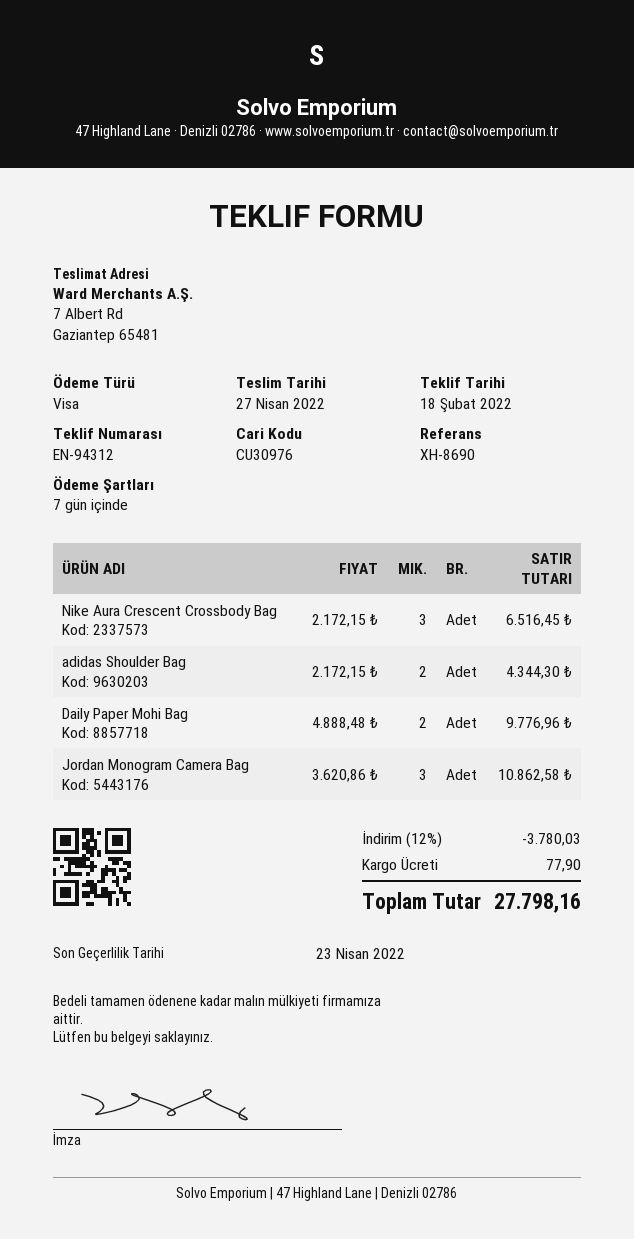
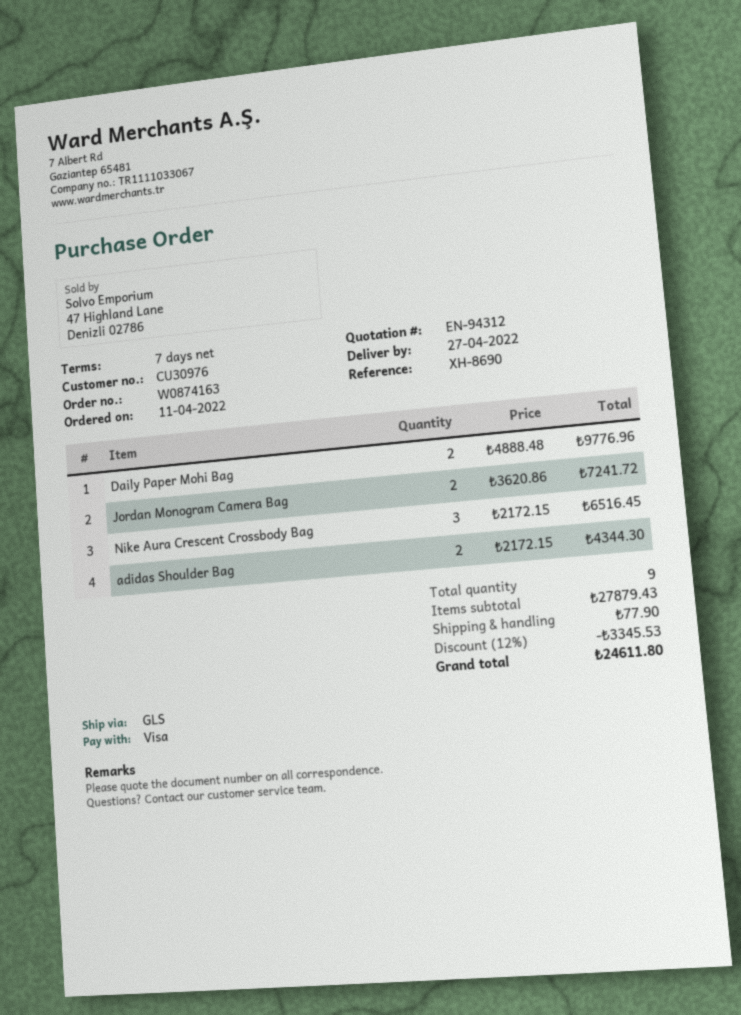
Jordan Monogram Camera Bag: 3 x 3620.86 = 10862.58 -> 2 x 3620.86 = 7241.72
discount: 12% = 3780.03 -> 12% = 3345.53
total: 27798.16 -> 24611.80

